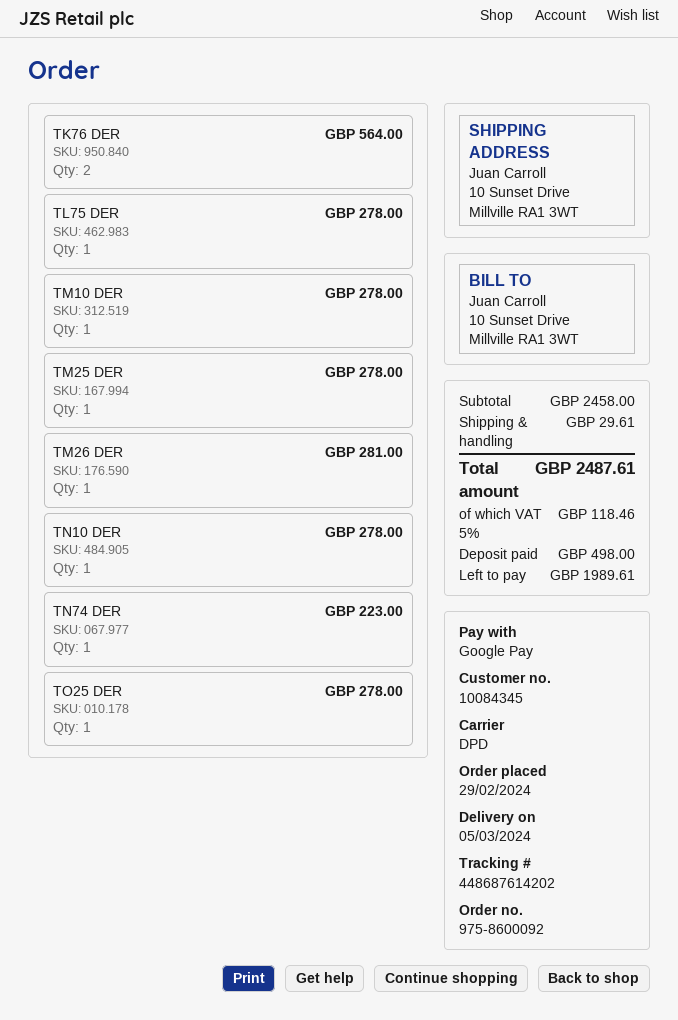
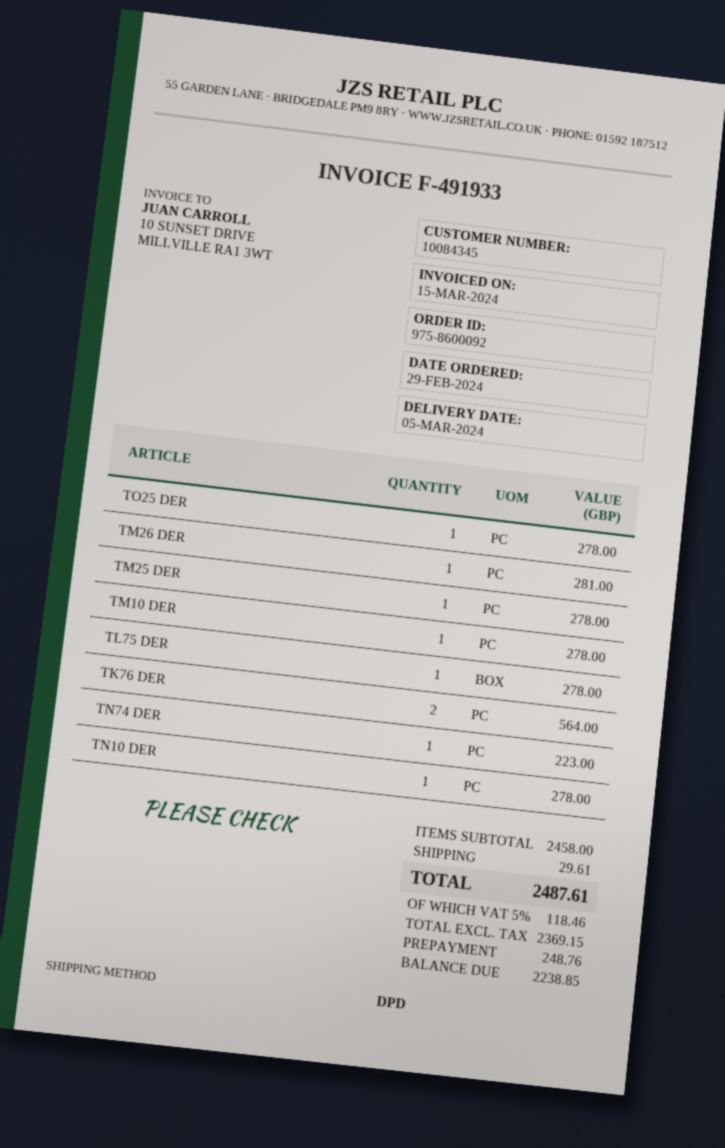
deposit: 498.00 -> 248.76
balance: 1989.61 -> 2238.85

